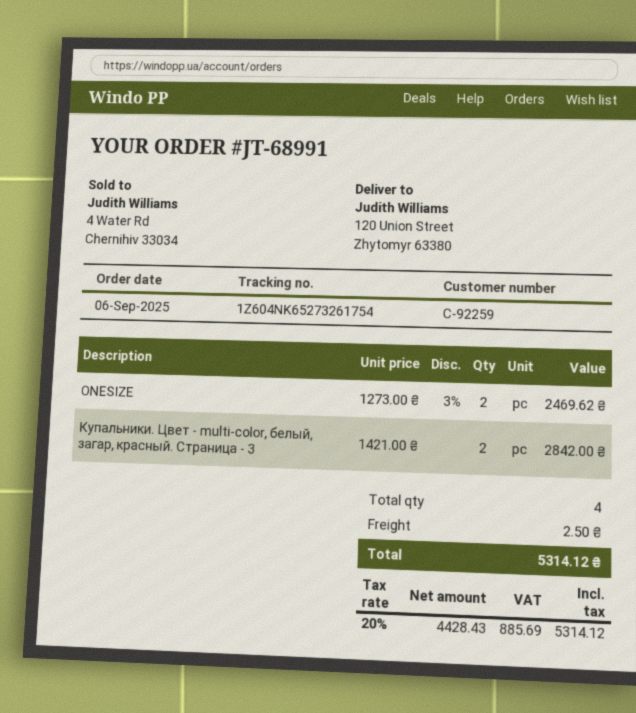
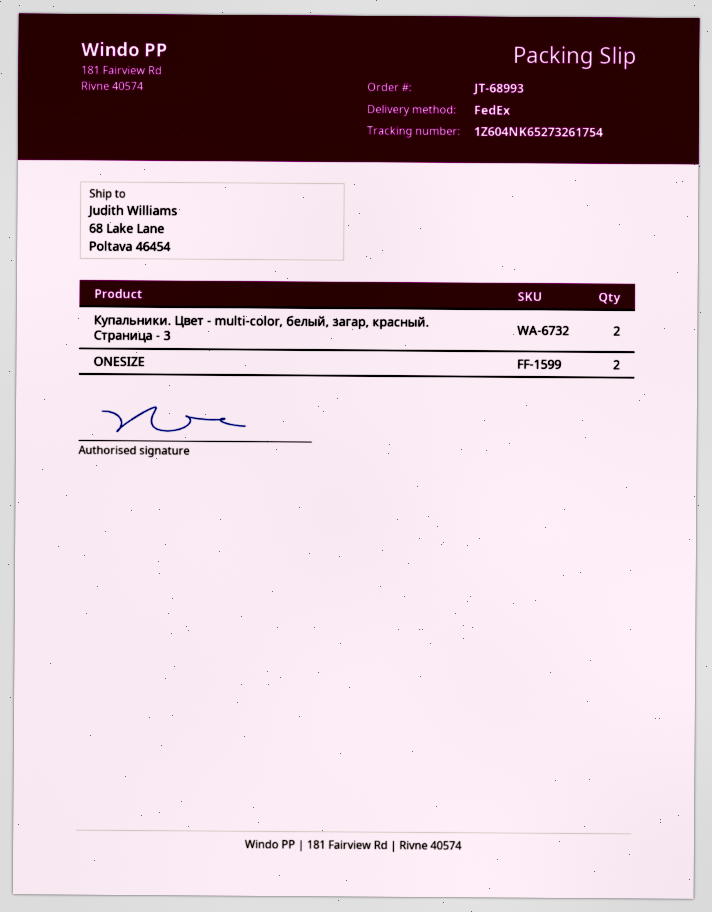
order number: JT-68991 -> JT-68993
ship to: 120 Union Street, Zhytomyr 63380 -> 68 Lake Lane, Poltava 46454

